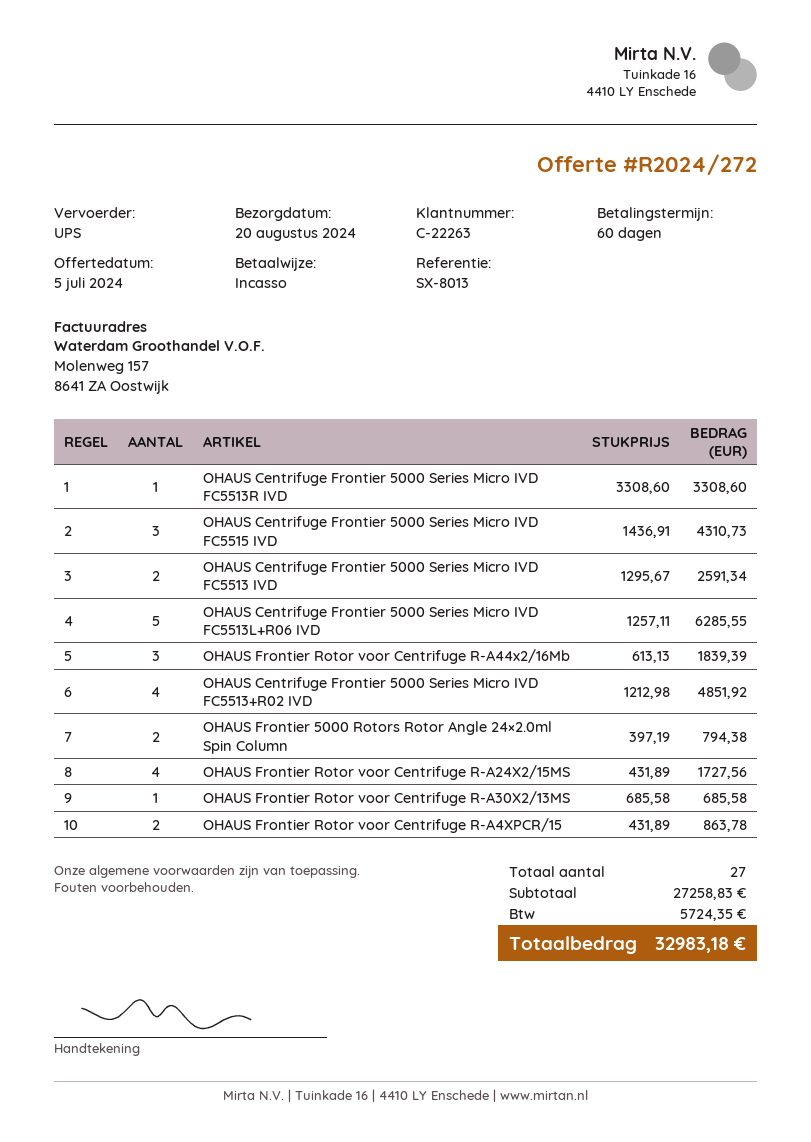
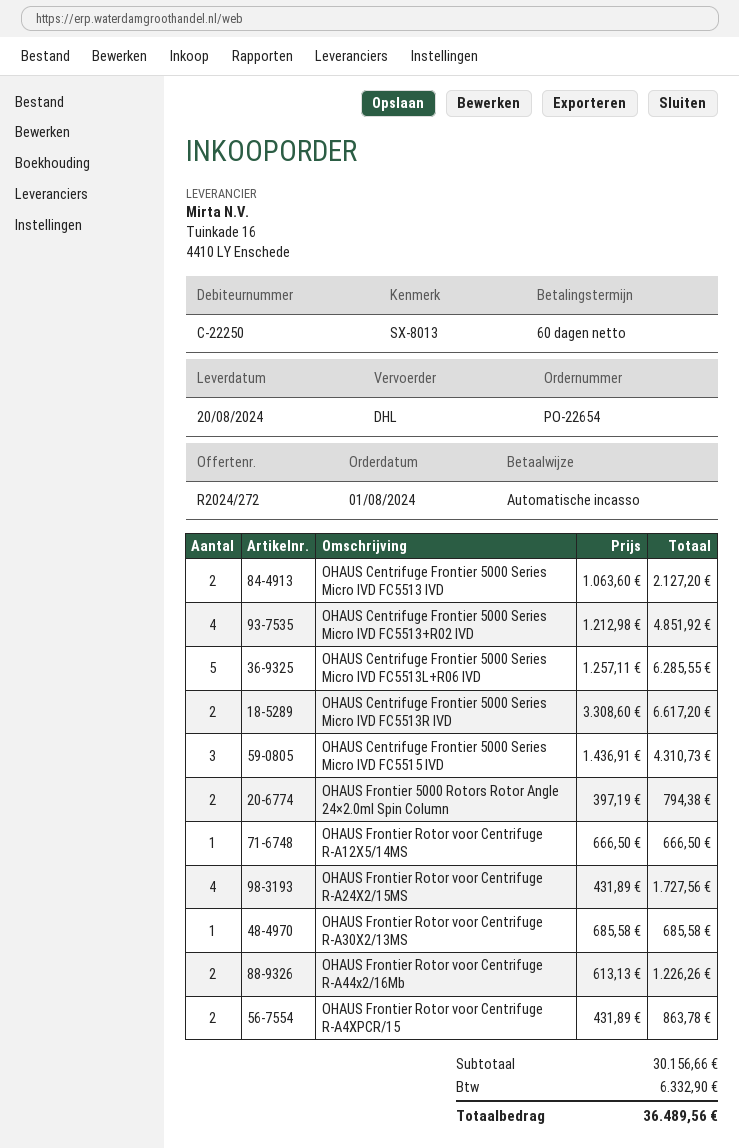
customer number: C-22263 -> C-22250
shipping method: UPS -> DHL
OHAUS Centrifuge Frontier 5000 Series Micro IVD FC5513R IVD: 1 x 3308.60 = 3308.60 -> 2 x 3308.60 = 6617.20
OHAUS Centrifuge Frontier 5000 Series Micro IVD FC5513 IVD: 2 x 1295.67 = 2591.34 -> 2 x 1063.60 = 2127.20
OHAUS Frontier Rotor voor Centrifuge R-A44x2/16Mb: 3 x 613.13 = 1839.39 -> 2 x 613.13 = 1226.26
OHAUS Frontier Rotor voor Centrifuge R-A12X5/14MS: none -> 1 x 666.50 = 666.50
subtotal: 27258.83 -> 30156.66
tax: 5724.35 -> 6332.90
total: 32983.18 -> 36489.56

